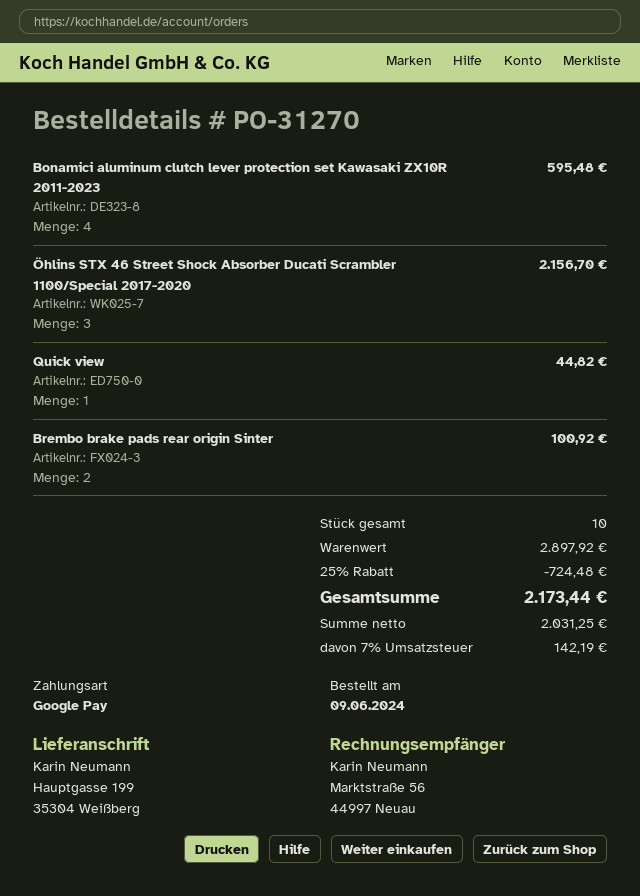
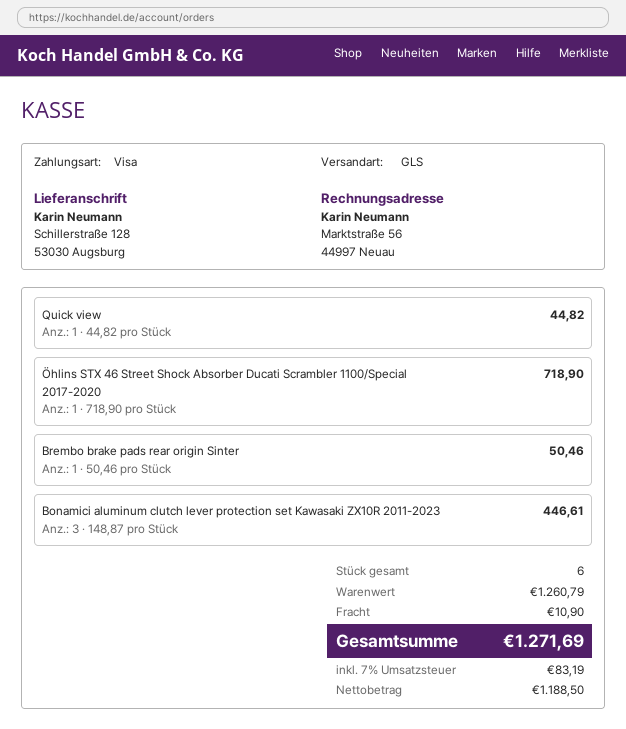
payment method: Google Pay -> Visa
ship to: Hauptgasse 199, 35304 Weißberg -> Schillerstraße 128, 53030 Augsburg
Bonamici aluminum clutch lever protection set Kawasaki ZX10R 2011-2023: 4 for 595.48 -> 3 for 446.61
Öhlins STX 46 Street Shock Absorber Ducati Scrambler 1100/Special 2017-2020: 3 for 2156.70 -> 1 for 718.90
Brembo brake pads rear origin Sinter: 2 for 100.92 -> 1 for 50.46
total quantity: 10 -> 6
subtotal: 2897.92 -> 1260.79
discount: 25% = 724.48 -> none
shipping: none -> 10.90
net: 2031.25 -> 1188.50
tax: 7% = 142.19 -> 7% = 83.19
total: 2173.44 -> 1271.69

